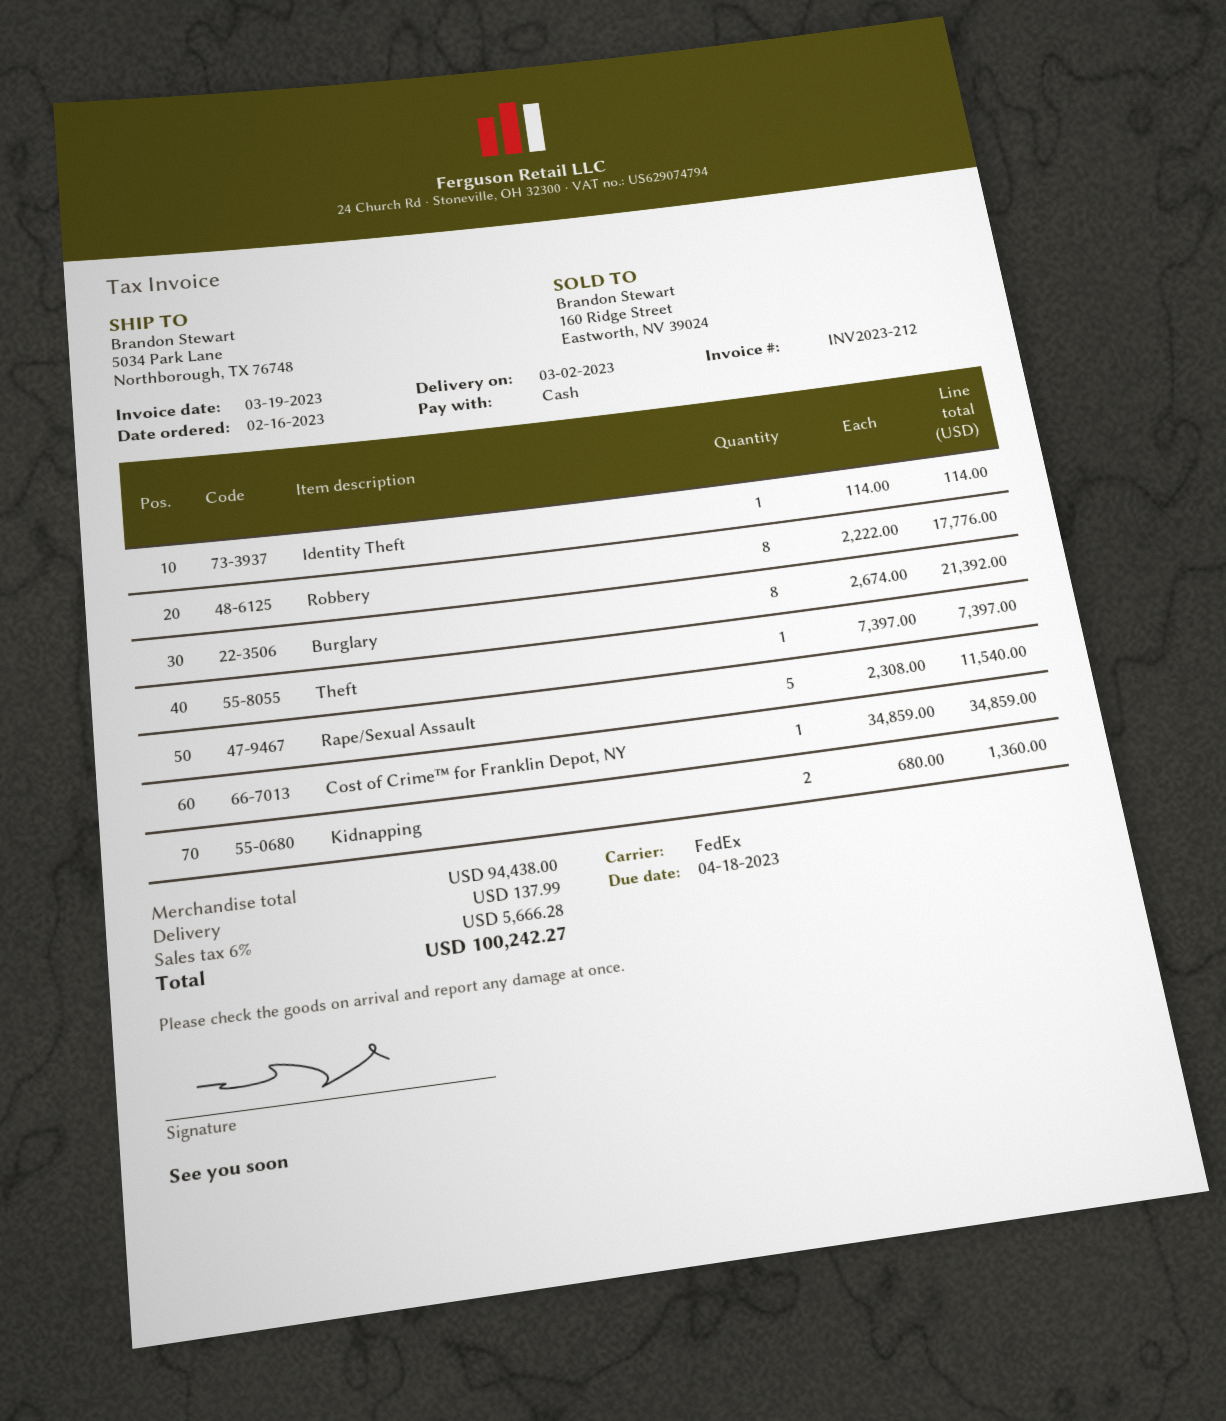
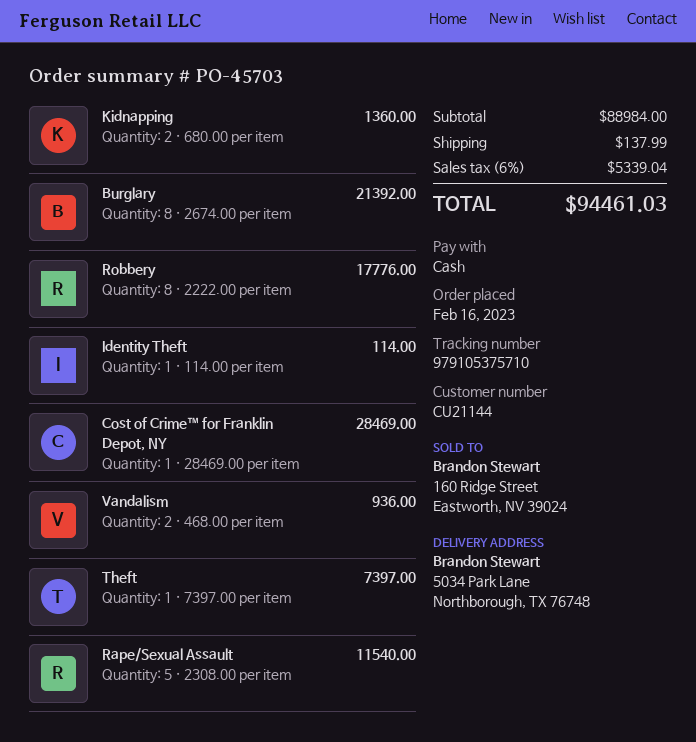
Cost of Crime™ for Franklin Depot, NY: 1 x 34859.00 = 34859.00 -> 1 x 28469.00 = 28469.00
Vandalism: none -> 2 x 468.00 = 936.00
subtotal: 94438.00 -> 88984.00
tax: 6% = 5666.28 -> 6% = 5339.04
total: 100242.27 -> 94461.03

